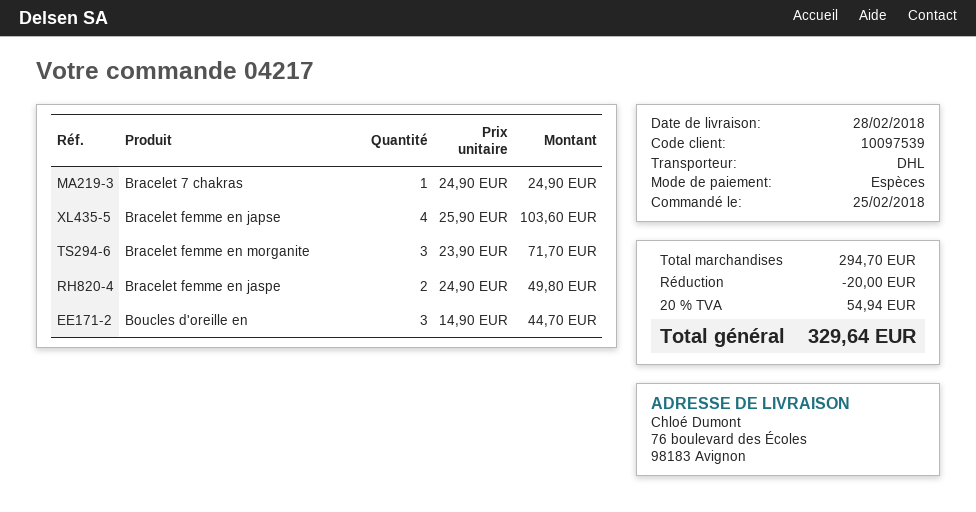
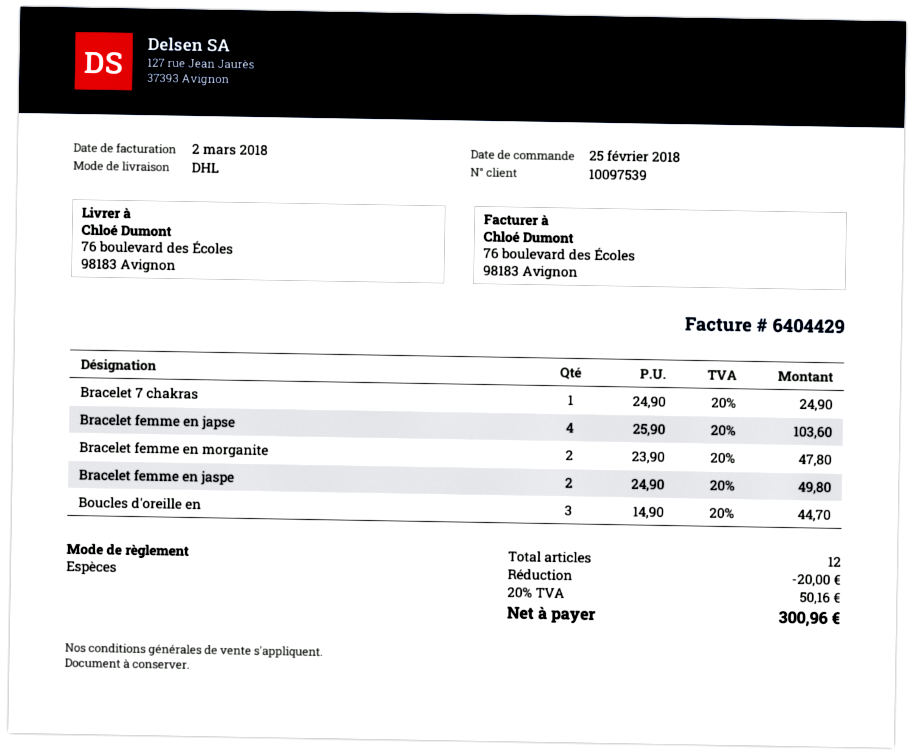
Bracelet femme en morganite: 3 x 23.90 = 71.70 -> 2 x 23.90 = 47.80
tax: 20% = 54.94 -> 20% = 50.16
total: 329.64 -> 300.96

